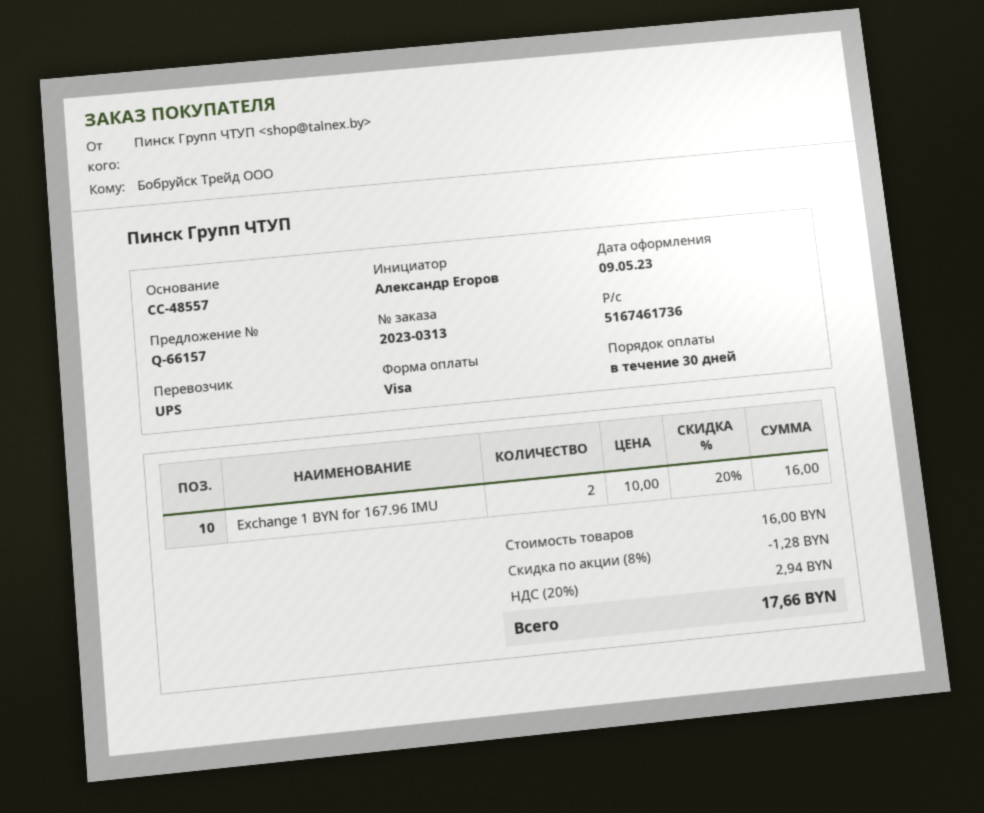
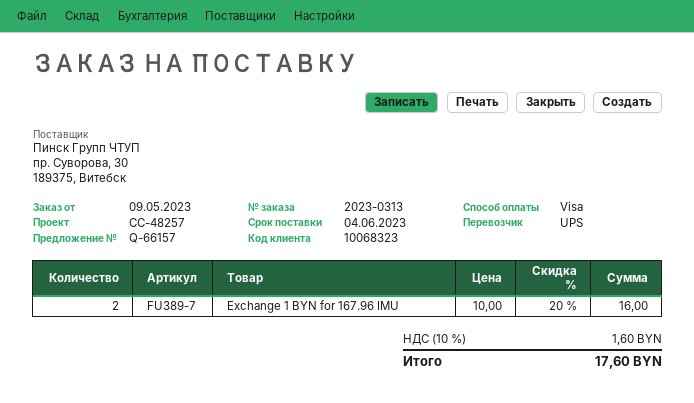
reference: CC-48557 -> CC-48257
discount: 8% = 1.28 -> none
tax: 20% = 2.94 -> 10% = 1.60
total: 17.66 -> 17.60

